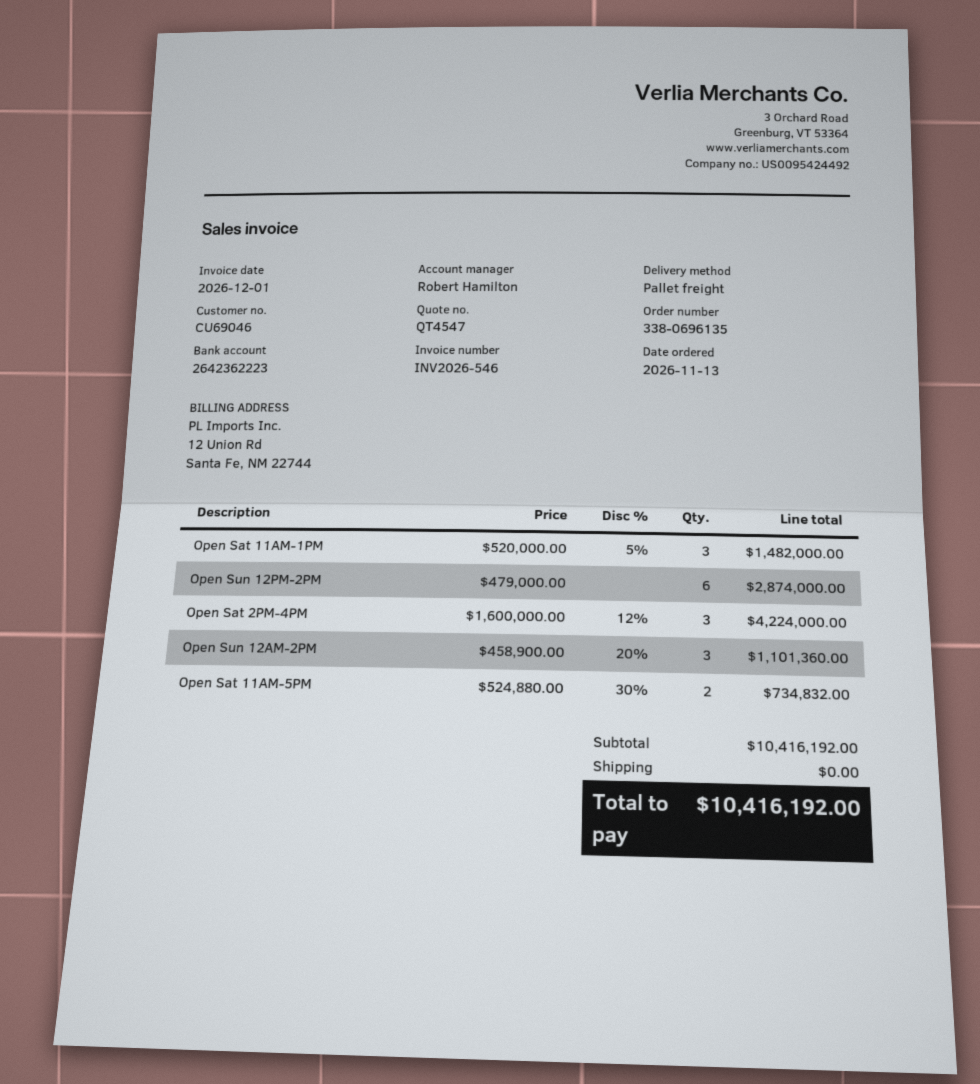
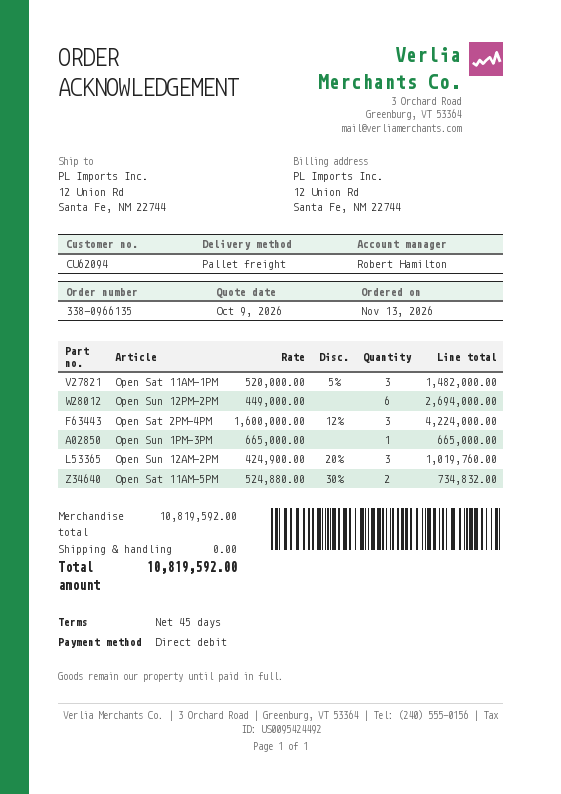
order number: 338-0696135 -> 338-0966135
customer number: CU69046 -> CU62094
Open Sun 12PM-2PM: 6 x 479000.00 = 2874000.00 -> 6 x 449000.00 = 2694000.00
Open Sun 12AM-2PM: 3 x 458900.00 - 20% = 1101360.00 -> 3 x 424900.00 - 20% = 1019760.00
Open Sun 1PM-3PM: none -> 1 x 665000.00 = 665000.00
subtotal: 10416192.00 -> 10819592.00
total: 10416192.00 -> 10819592.00

